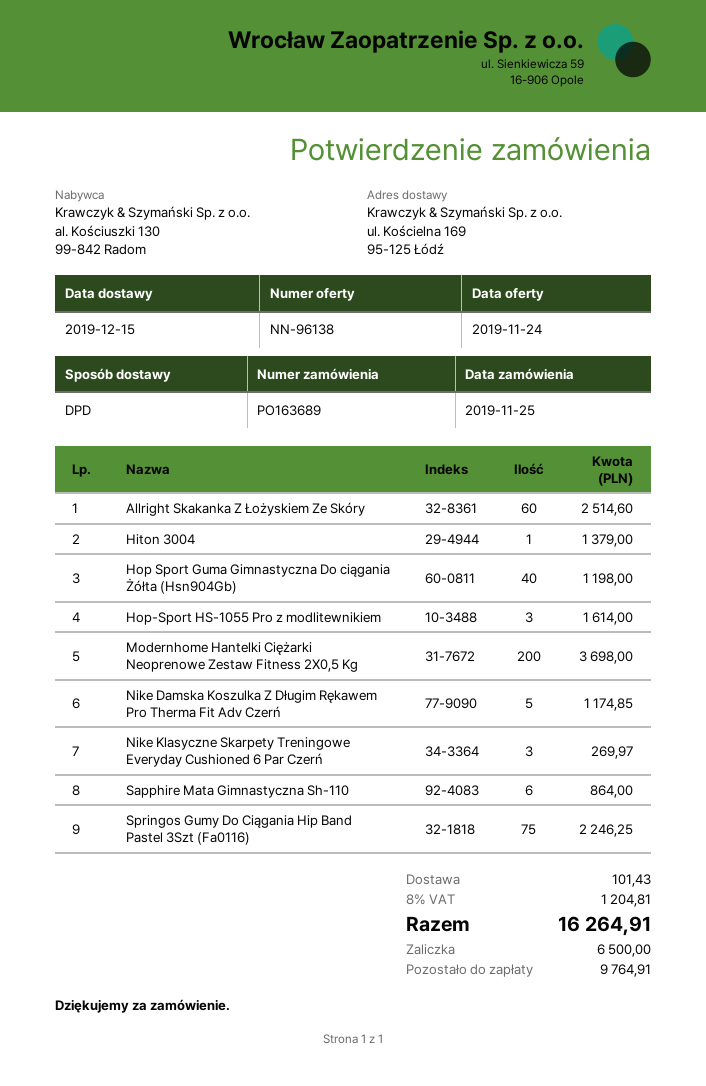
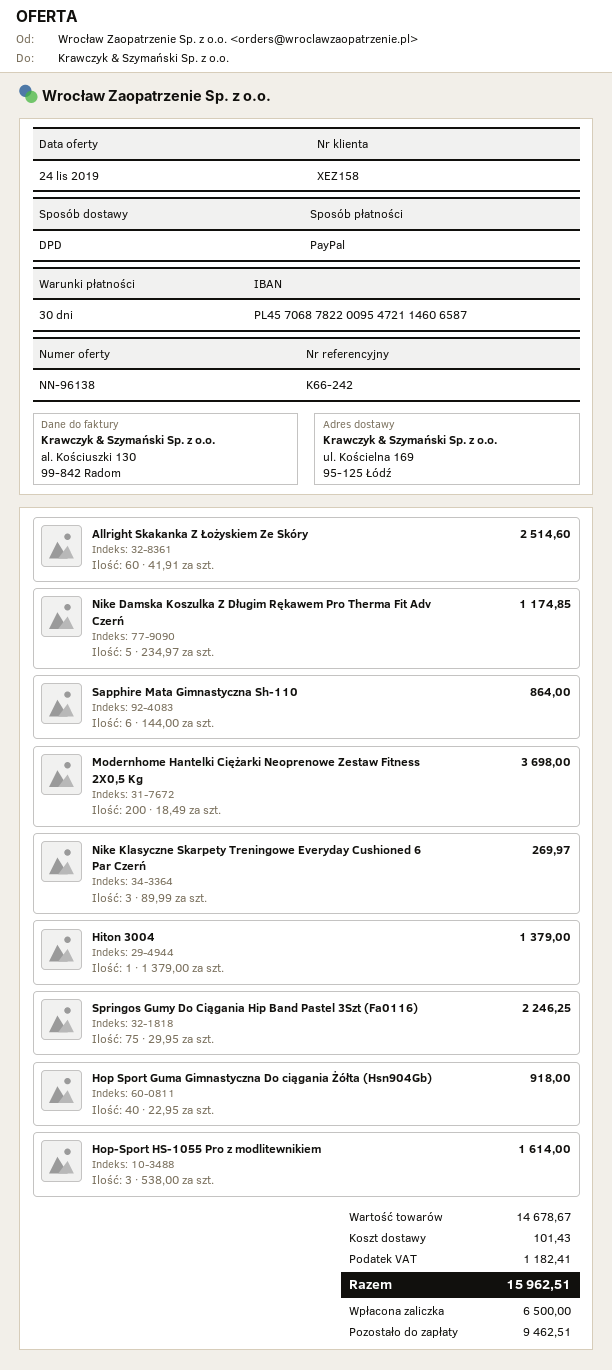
Hop Sport Guma Gimnastyczna Do ciągania Żółta (Hsn904Gb): 40 for 1198.00 -> 40 for 918.00
tax: 1204.81 -> 1182.41
total: 16264.91 -> 15962.51
balance: 9764.91 -> 9462.51

